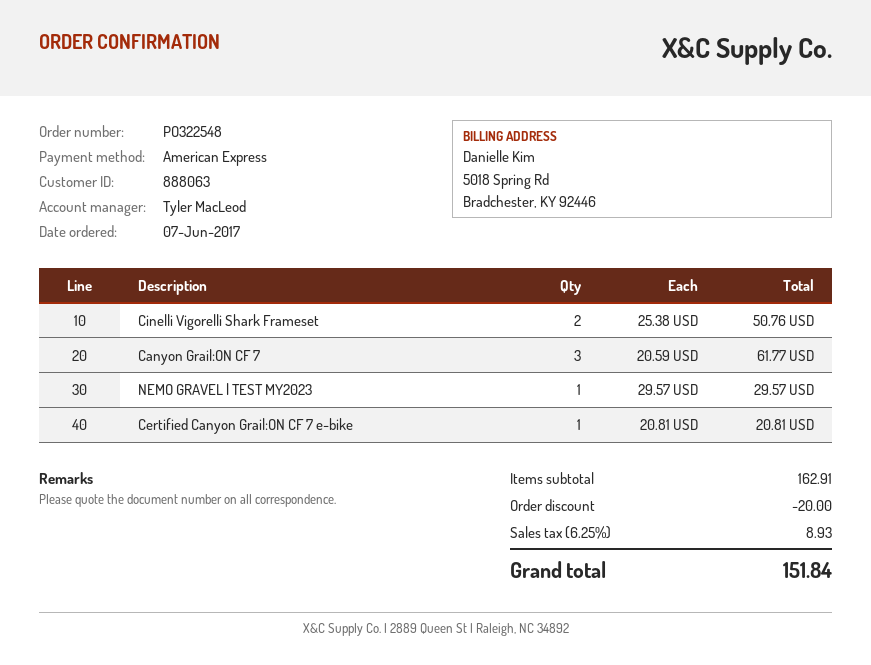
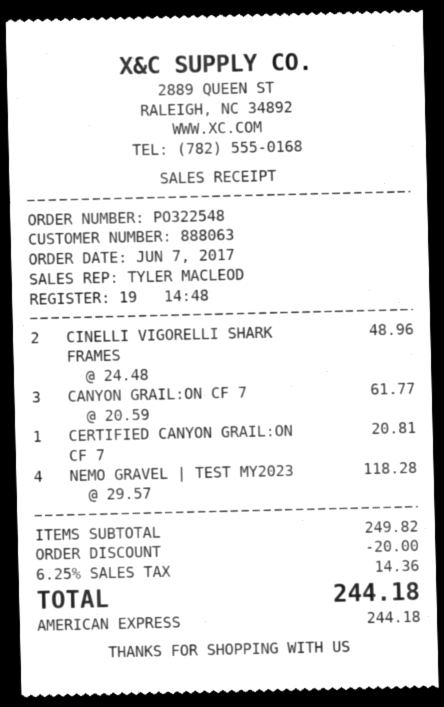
Cinelli Vigorelli Shark Frameset: 2 x 25.38 = 50.76 -> 2 x 24.48 = 48.96
NEMO GRAVEL | TEST MY2023: 1 x 29.57 = 29.57 -> 4 x 29.57 = 118.28
subtotal: 162.91 -> 249.82
tax: 6.25% = 8.93 -> 6.25% = 14.36
total: 151.84 -> 244.18

